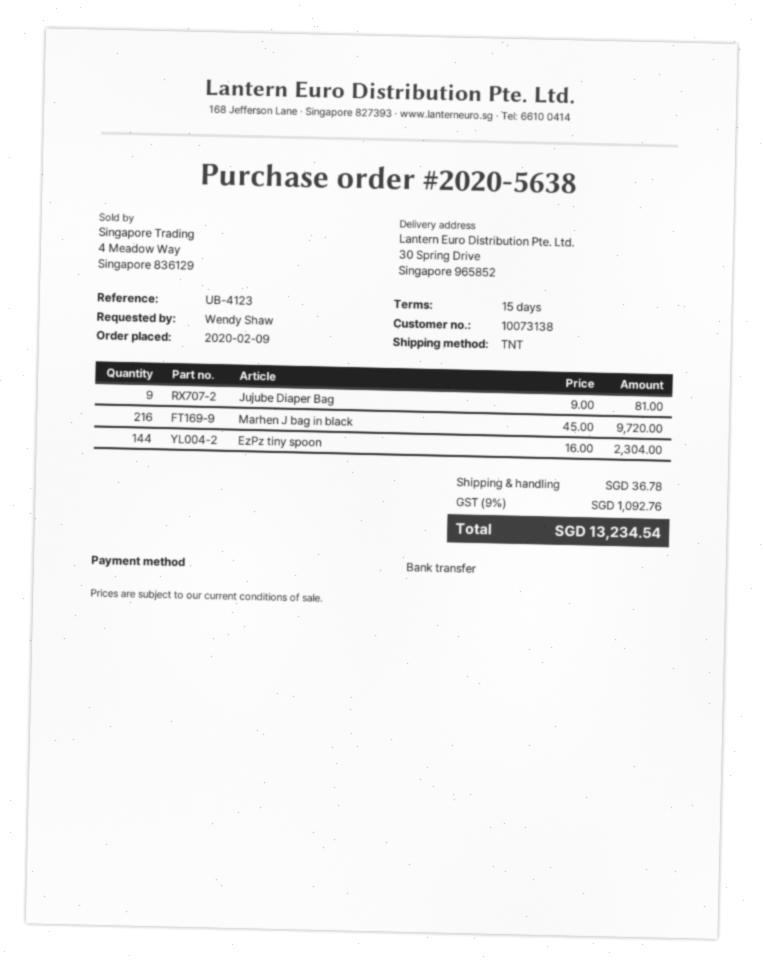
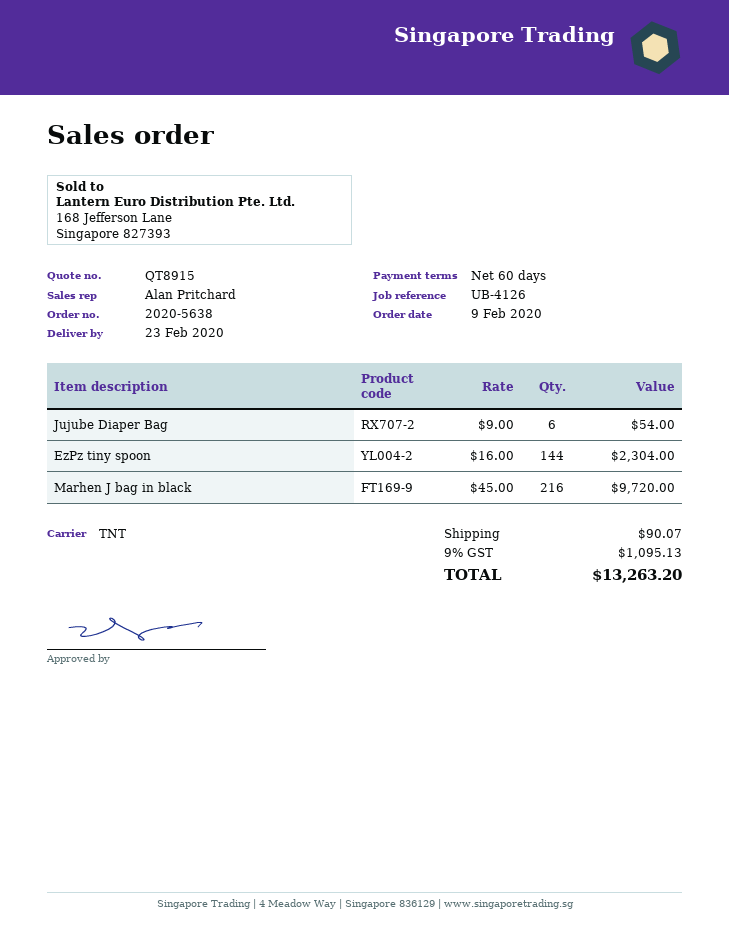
payment terms: 15 days -> 60 days
reference: UB-4123 -> UB-4126
Jujube Diaper Bag: 9 x 9.00 = 81.00 -> 6 x 9.00 = 54.00
shipping: 36.78 -> 90.07
tax: 9% = 1092.76 -> 9% = 1095.13
total: 13234.54 -> 13263.20

